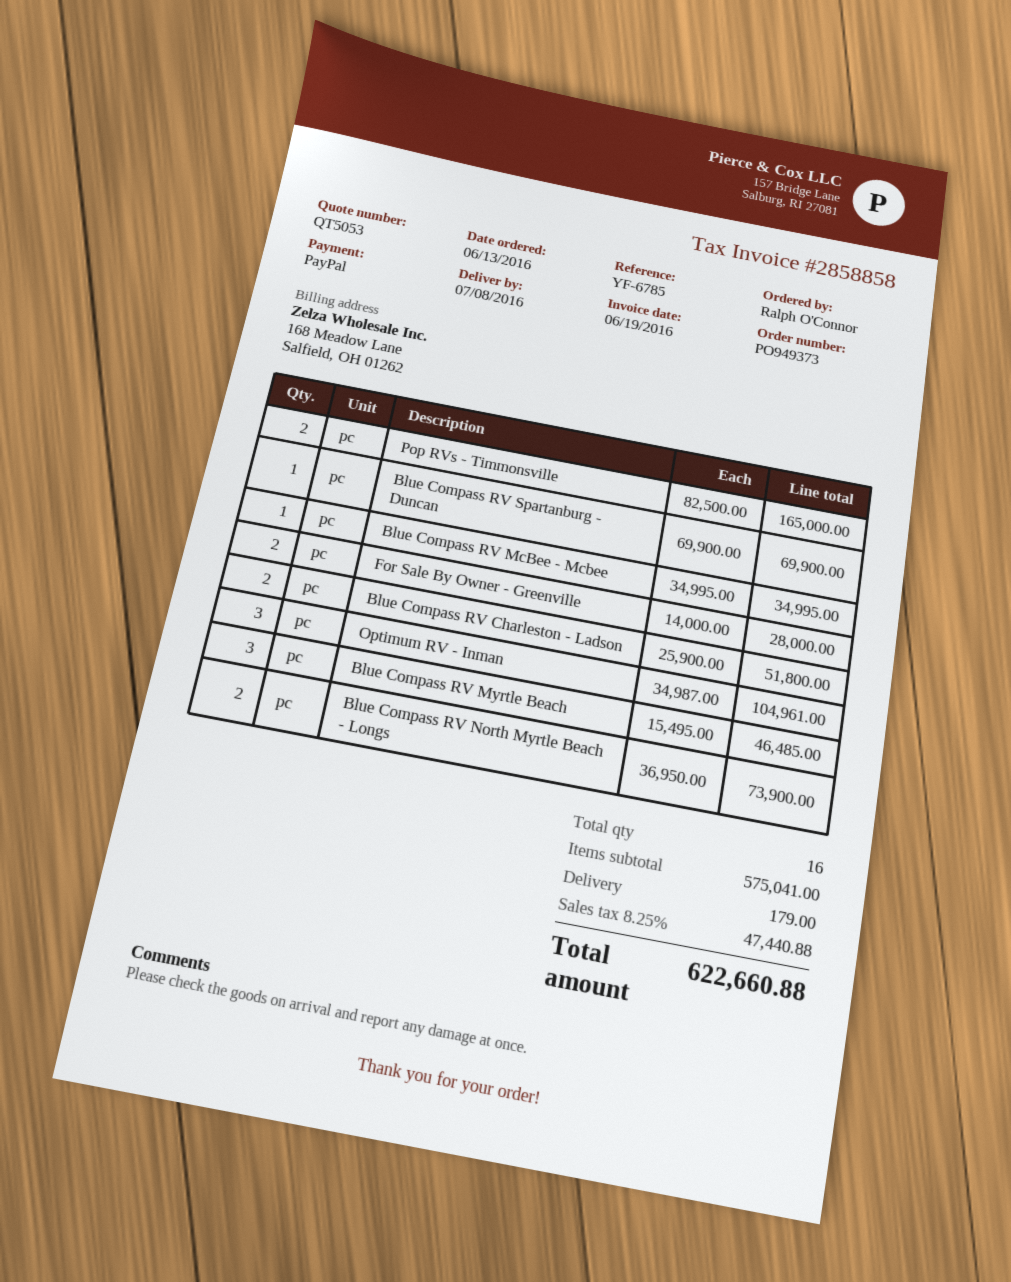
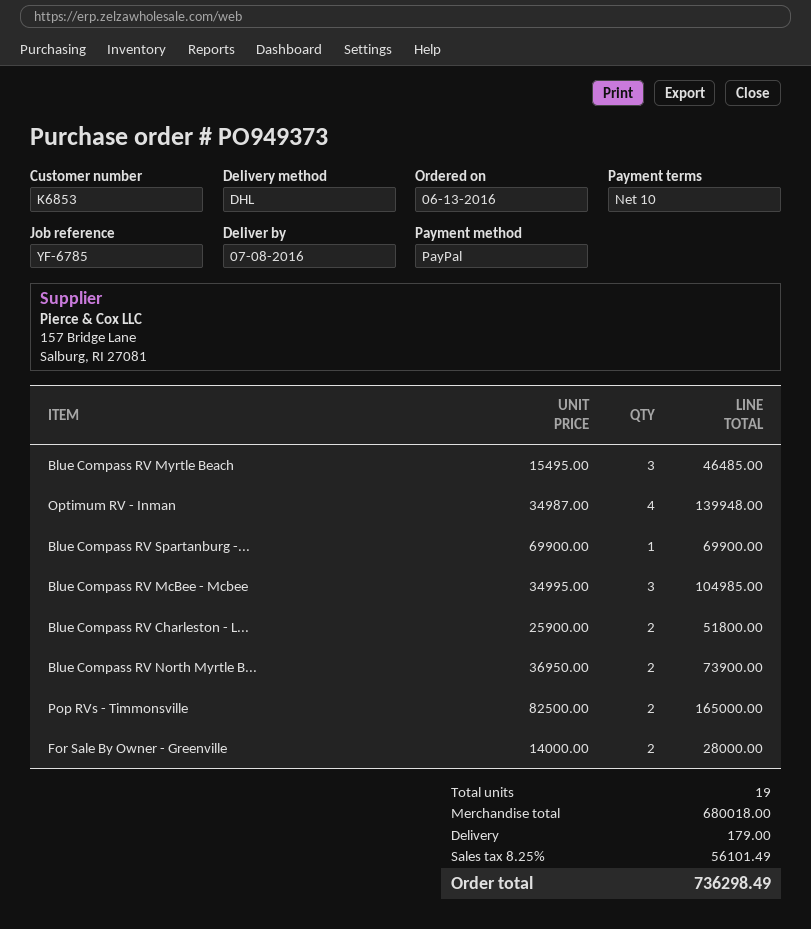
Blue Compass RV McBee - Mcbee: 1 x 34995.00 = 34995.00 -> 3 x 34995.00 = 104985.00
Optimum RV - Inman: 3 x 34987.00 = 104961.00 -> 4 x 34987.00 = 139948.00
total quantity: 16 -> 19
subtotal: 575041.00 -> 680018.00
tax: 8.25% = 47440.88 -> 8.25% = 56101.49
total: 622660.88 -> 736298.49

